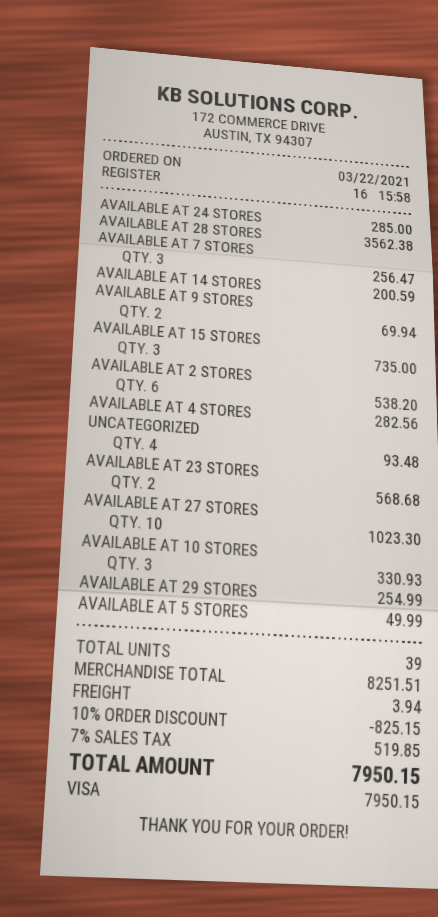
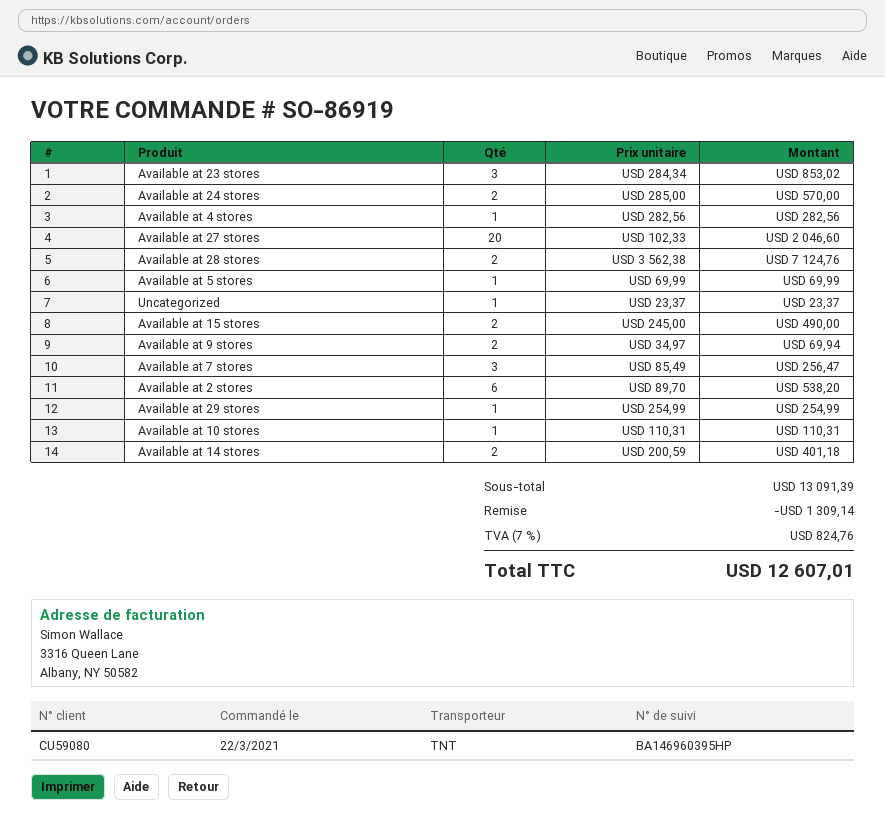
AVAILABLE AT 24 STORES: 1 for 285.00 -> 2 for 570.00
AVAILABLE AT 28 STORES: 1 for 3562.38 -> 2 for 7124.76
AVAILABLE AT 14 STORES: 1 for 200.59 -> 2 for 401.18
AVAILABLE AT 15 STORES: 3 for 735.00 -> 2 for 490.00
UNCATEGORIZED: 4 for 93.48 -> 1 for 23.37
AVAILABLE AT 23 STORES: 2 for 568.68 -> 3 for 853.02
AVAILABLE AT 27 STORES: 10 for 1023.30 -> 20 for 2046.60
AVAILABLE AT 10 STORES: 3 for 330.93 -> 1 for 110.31
AVAILABLE AT 5 STORES: 1 for 49.99 -> 1 for 69.99
subtotal: 8251.51 -> 13091.39
discount: 825.15 -> 1309.14
shipping: 3.94 -> none
tax: 7% = 519.85 -> 7% = 824.76
total: 7950.15 -> 12607.01

